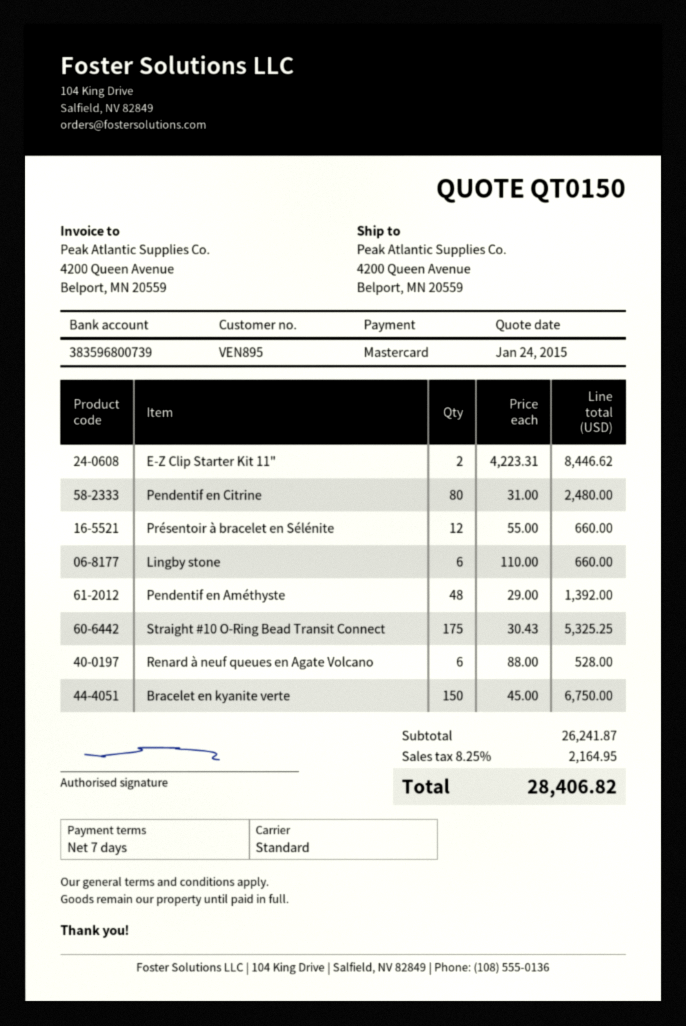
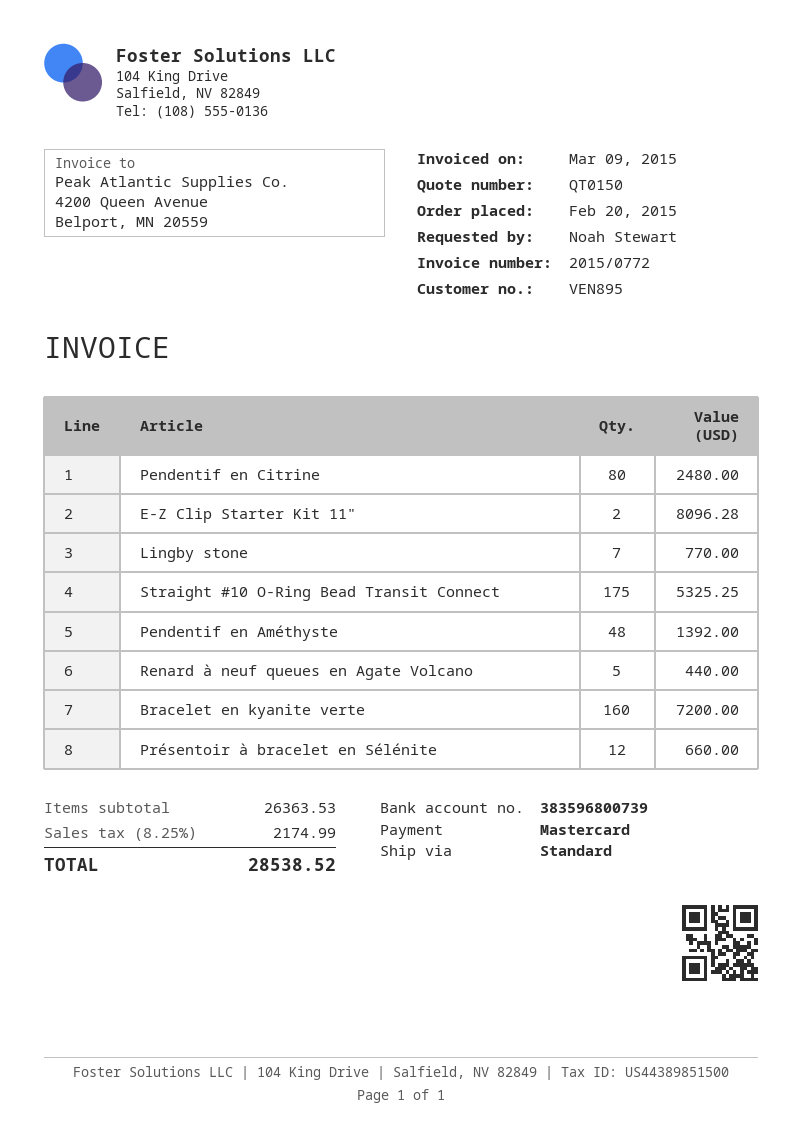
E-Z Clip Starter Kit 11": 2 for 8446.62 -> 2 for 8096.28
Lingby stone: 6 for 660.00 -> 7 for 770.00
Renard à neuf queues en Agate Volcano: 6 for 528.00 -> 5 for 440.00
Bracelet en kyanite verte: 150 for 6750.00 -> 160 for 7200.00
subtotal: 26241.87 -> 26363.53
tax: 8.25% = 2164.95 -> 8.25% = 2174.99
total: 28406.82 -> 28538.52

